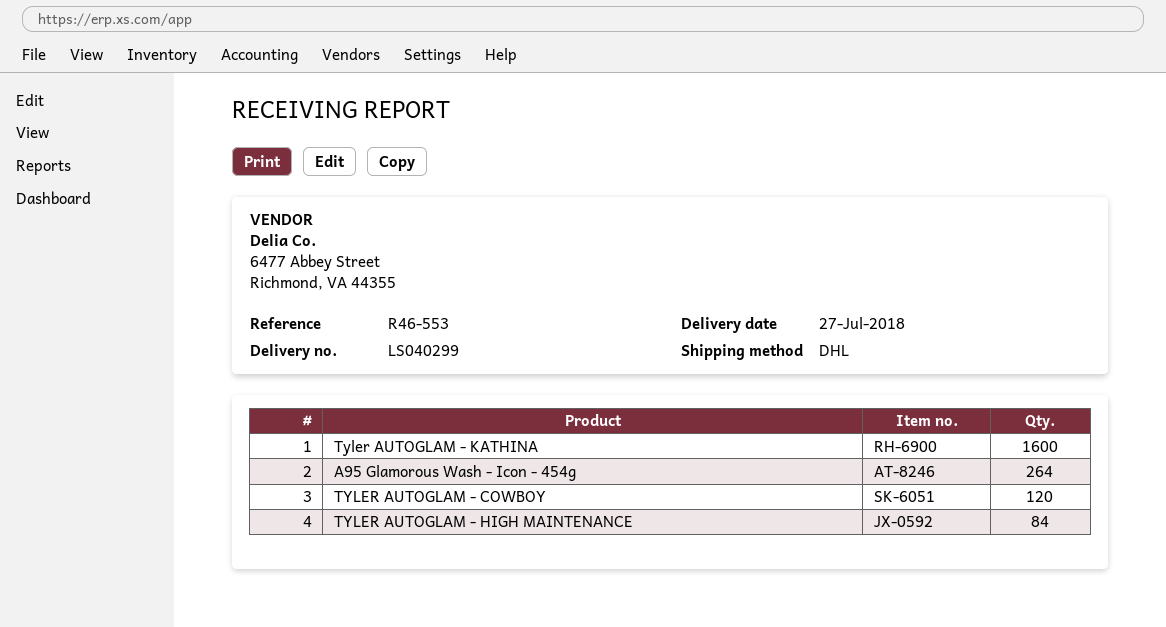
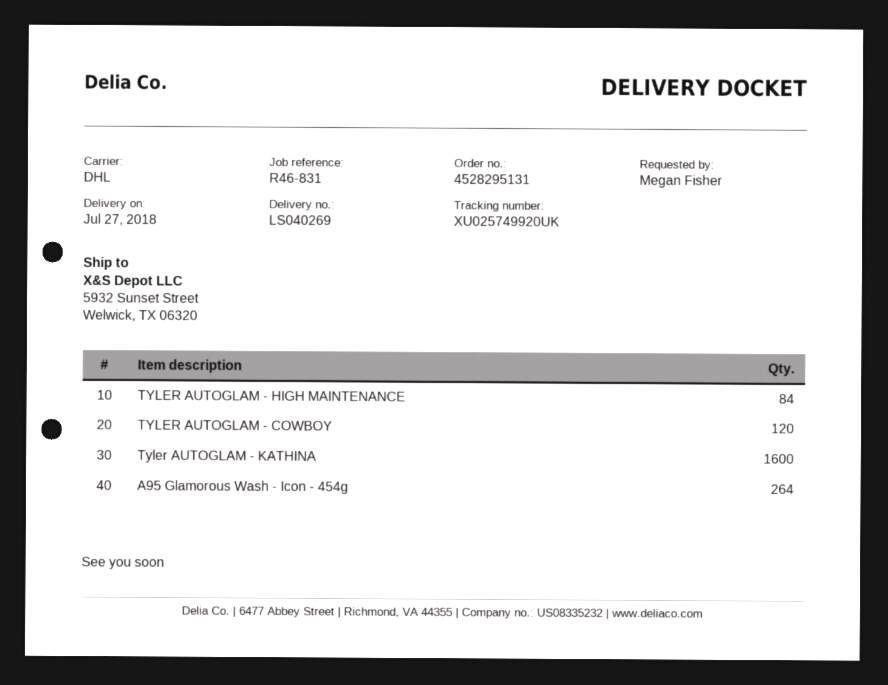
delivery note number: LS040299 -> LS040269
reference: R46-553 -> R46-831

